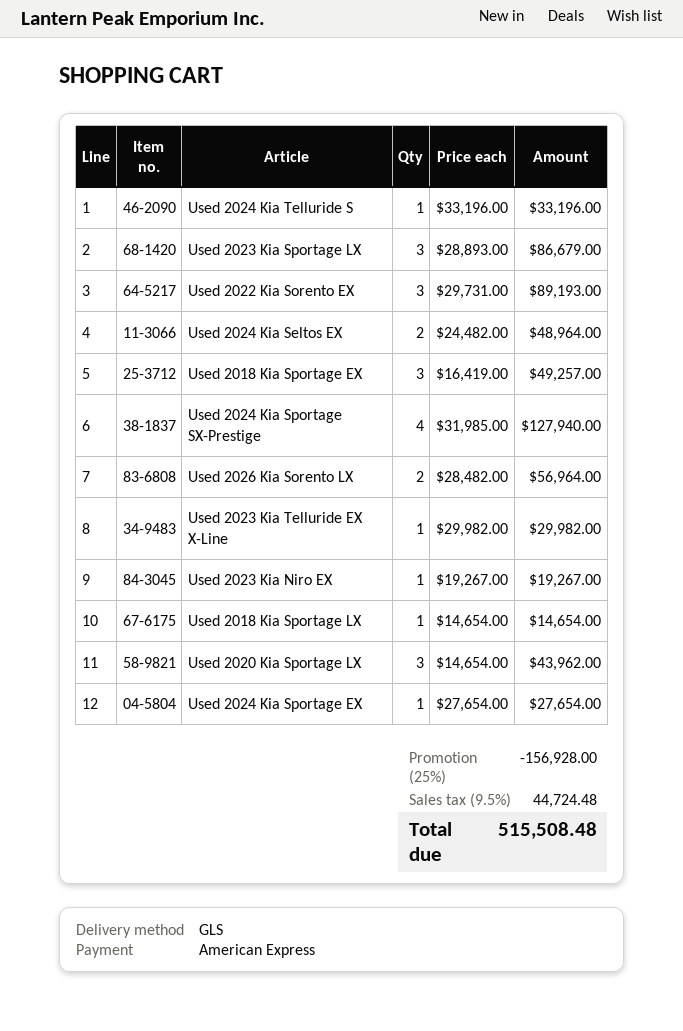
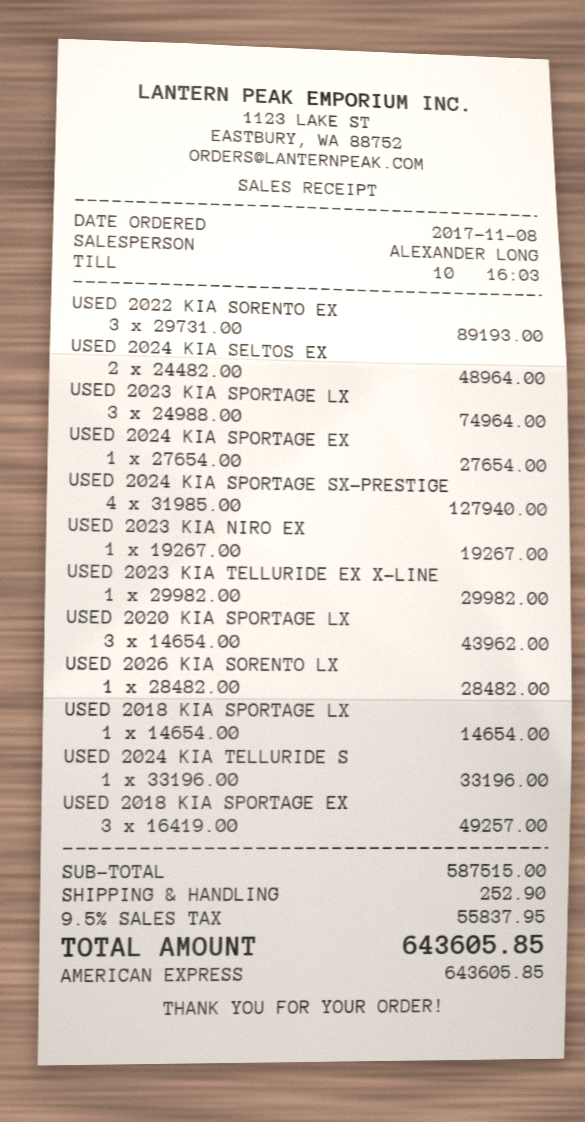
Used 2023 Kia Sportage LX: 3 x 28893.00 = 86679.00 -> 3 x 24988.00 = 74964.00
Used 2026 Kia Sorento LX: 2 x 28482.00 = 56964.00 -> 1 x 28482.00 = 28482.00
discount: 25% = 156928.00 -> none
shipping: none -> 252.90
tax: 9.5% = 44724.48 -> 9.5% = 55837.95
total: 515508.48 -> 643605.85

